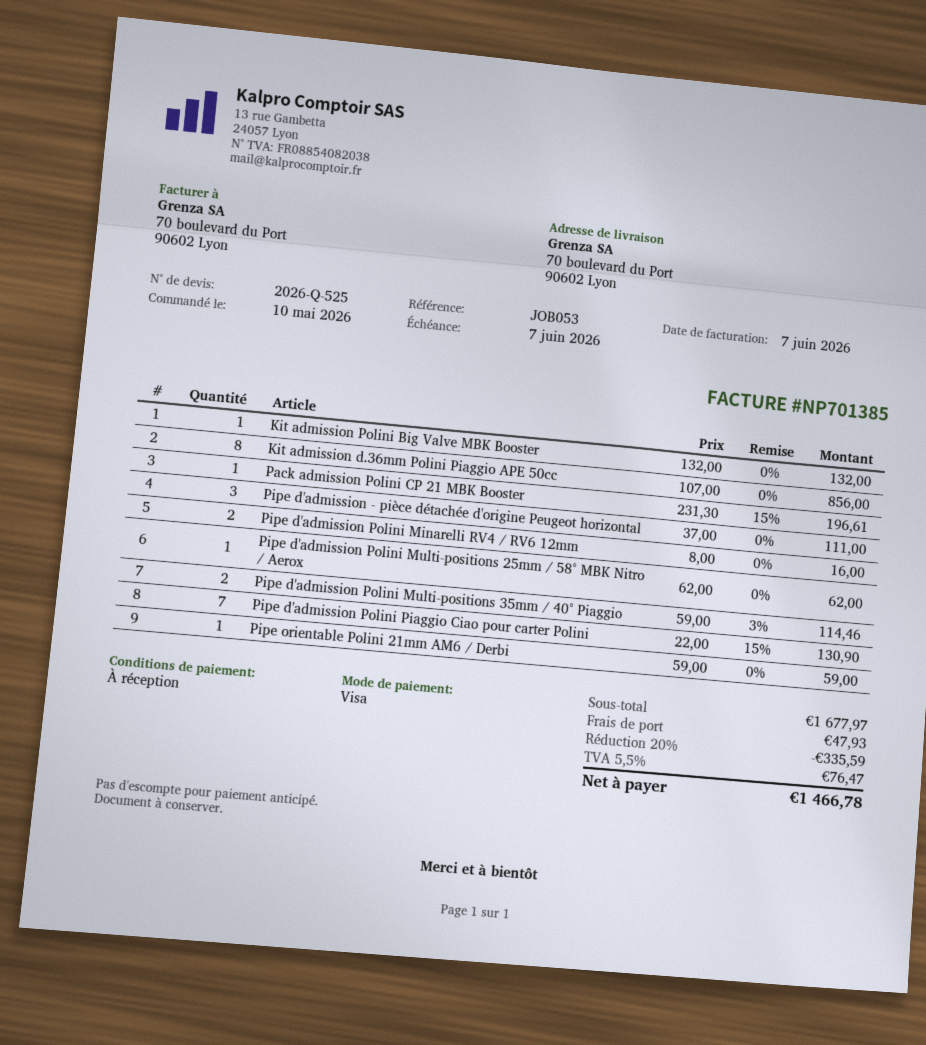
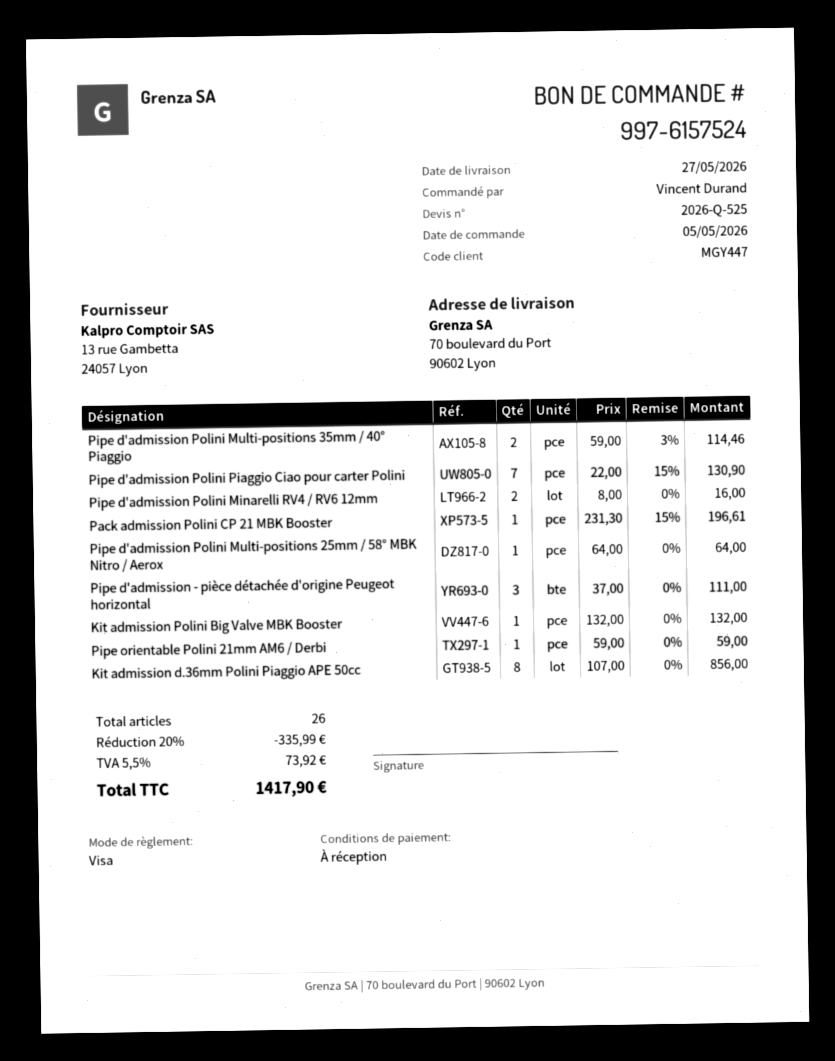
order date: 2026-05-10 -> 2026-05-05
Pipe d'admission Polini Multi-positions 25mm / 58° MBK Nitro / Aerox: 1 x 62.00 = 62.00 -> 1 x 64.00 = 64.00
discount: 20% = 335.59 -> 20% = 335.99
shipping: 47.93 -> none
tax: 5.5% = 76.47 -> 5.5% = 73.92
total: 1466.78 -> 1417.90

